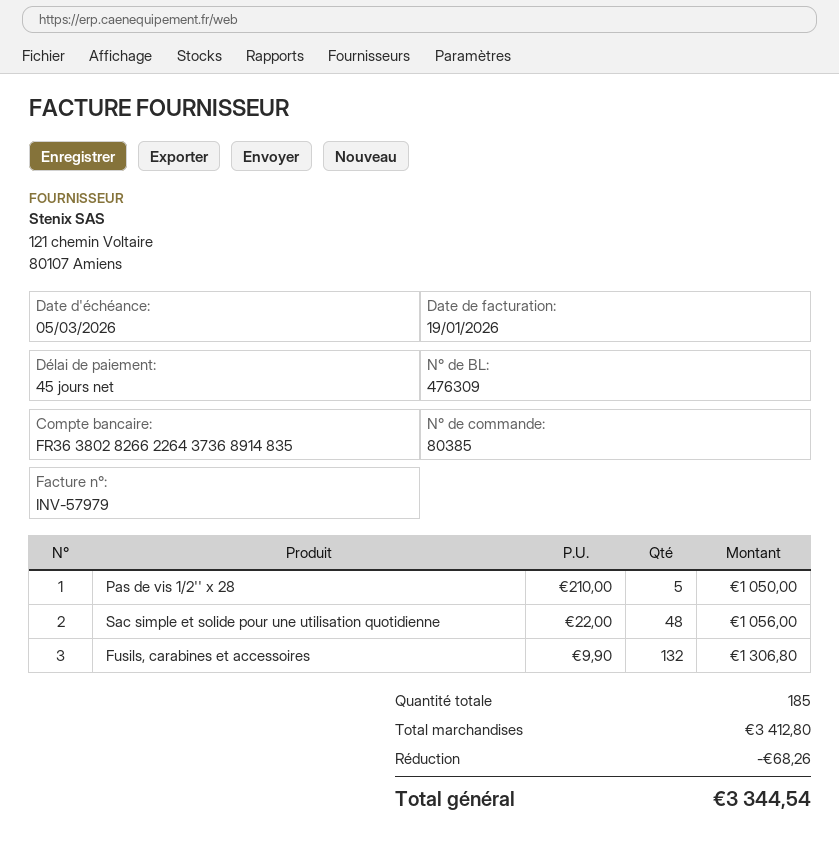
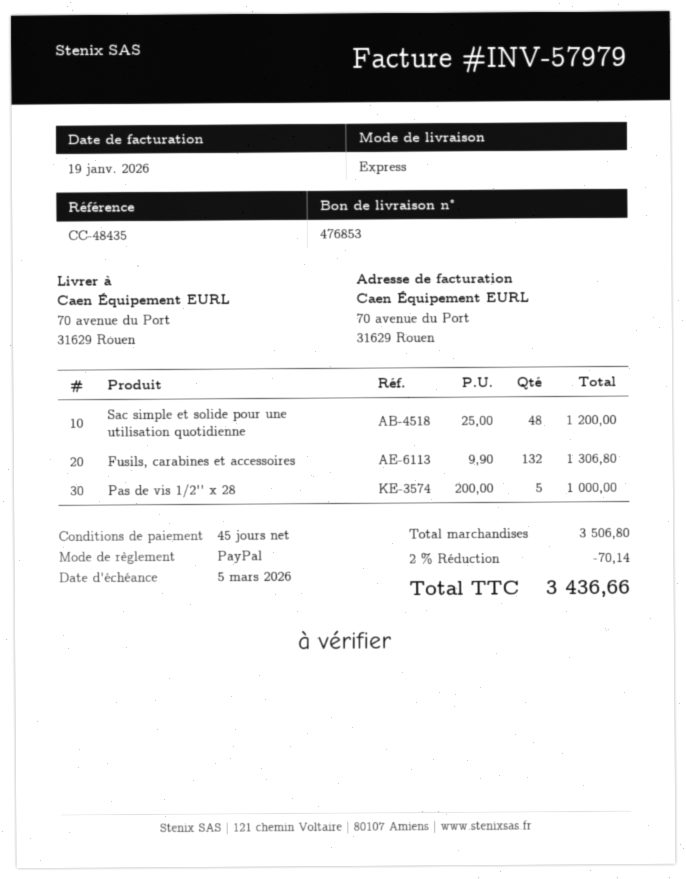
delivery note number: 476309 -> 476853
Pas de vis 1/2'' x 28: 5 x 210.00 = 1050.00 -> 5 x 200.00 = 1000.00
Sac simple et solide pour une utilisation quotidienne: 48 x 22.00 = 1056.00 -> 48 x 25.00 = 1200.00
subtotal: 3412.80 -> 3506.80
discount: 68.26 -> 70.14
total: 3344.54 -> 3436.66

